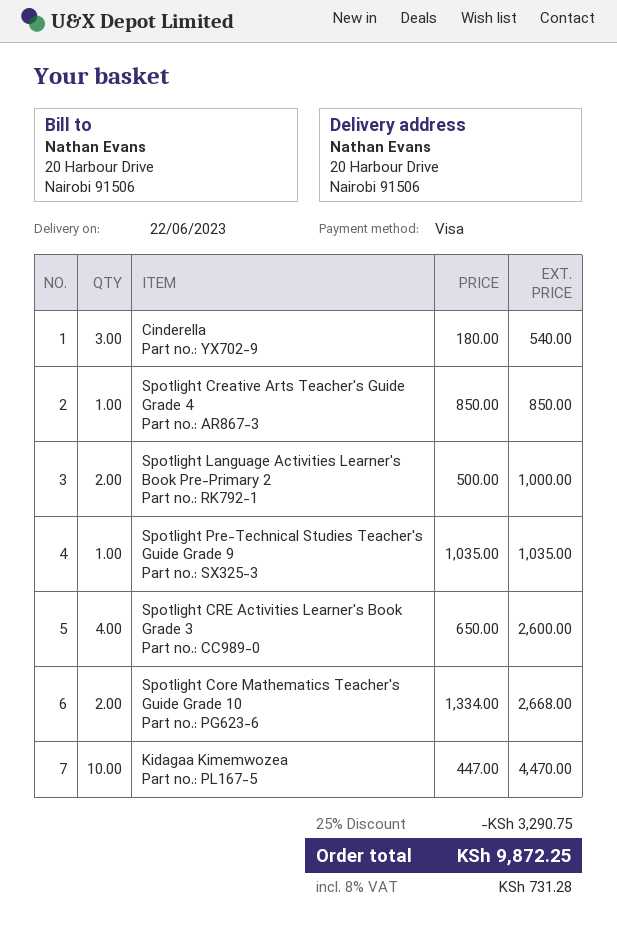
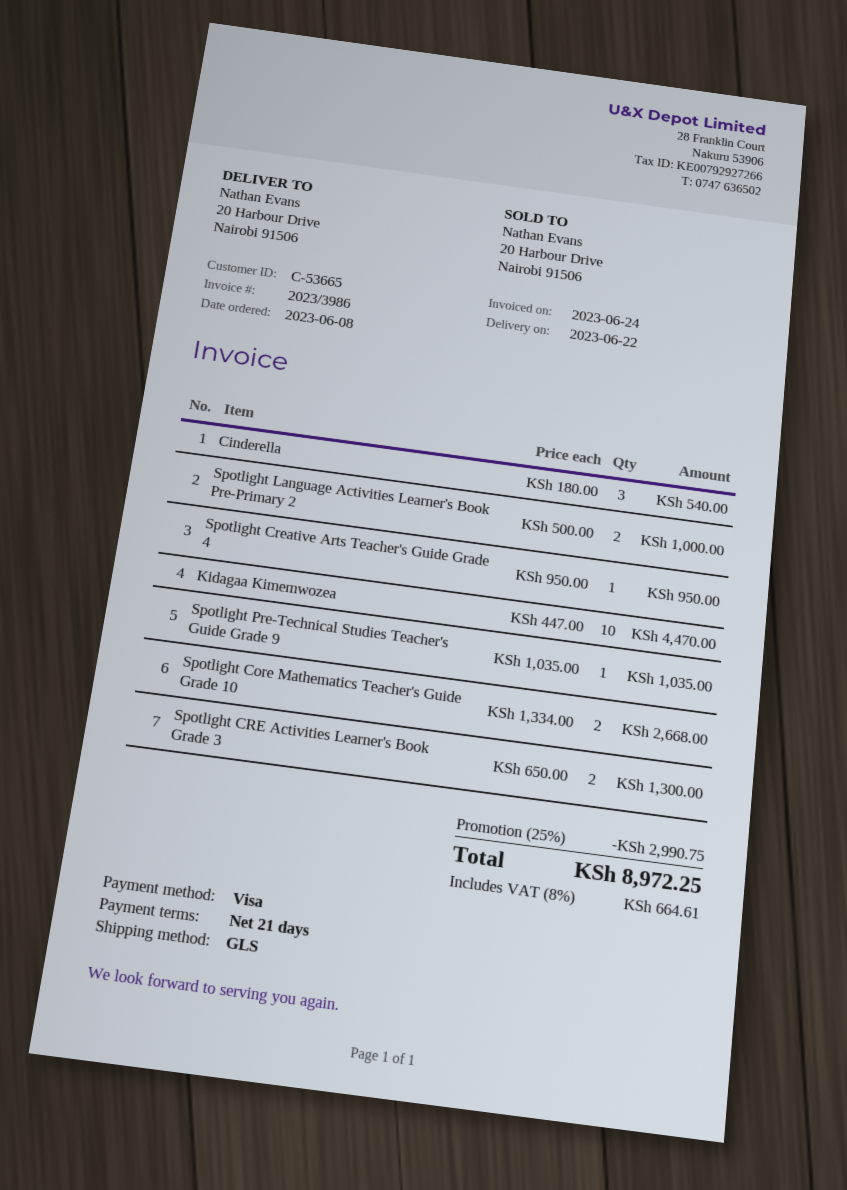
Spotlight Creative Arts Teacher's Guide Grade 4: 1 x 850.00 = 850.00 -> 1 x 950.00 = 950.00
Spotlight CRE Activities Learner's Book Grade 3: 4 x 650.00 = 2600.00 -> 2 x 650.00 = 1300.00
discount: 25% = 3290.75 -> 25% = 2990.75
tax: 8% = 731.28 -> 8% = 664.61
total: 9872.25 -> 8972.25

